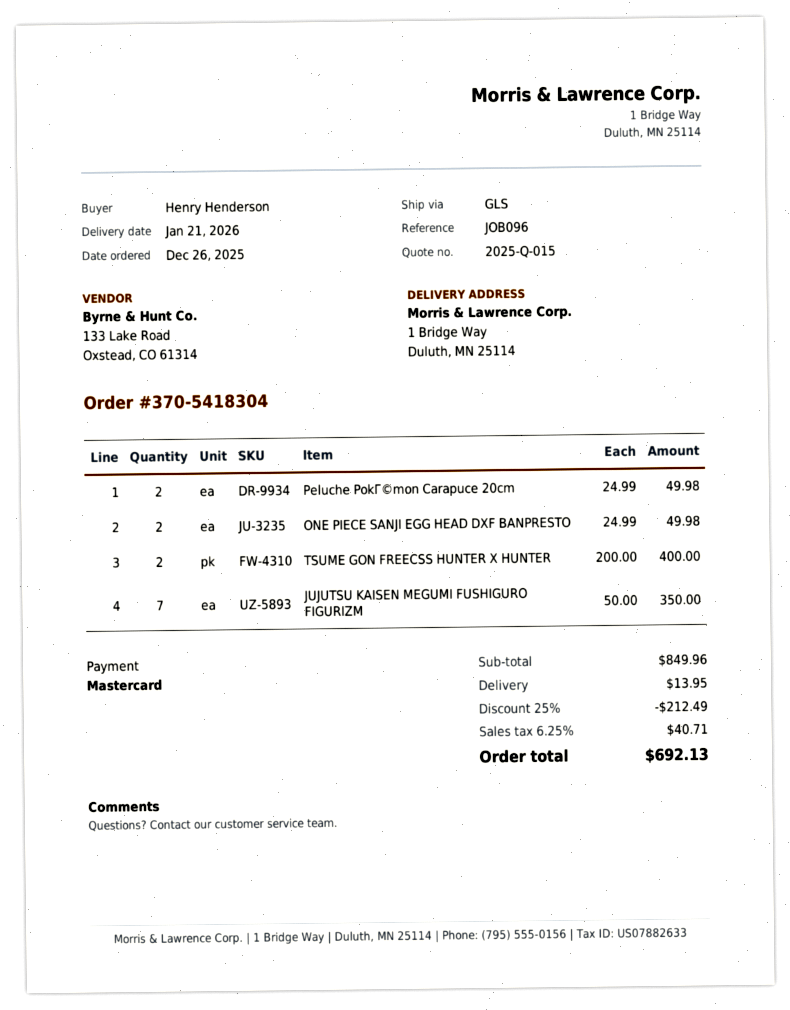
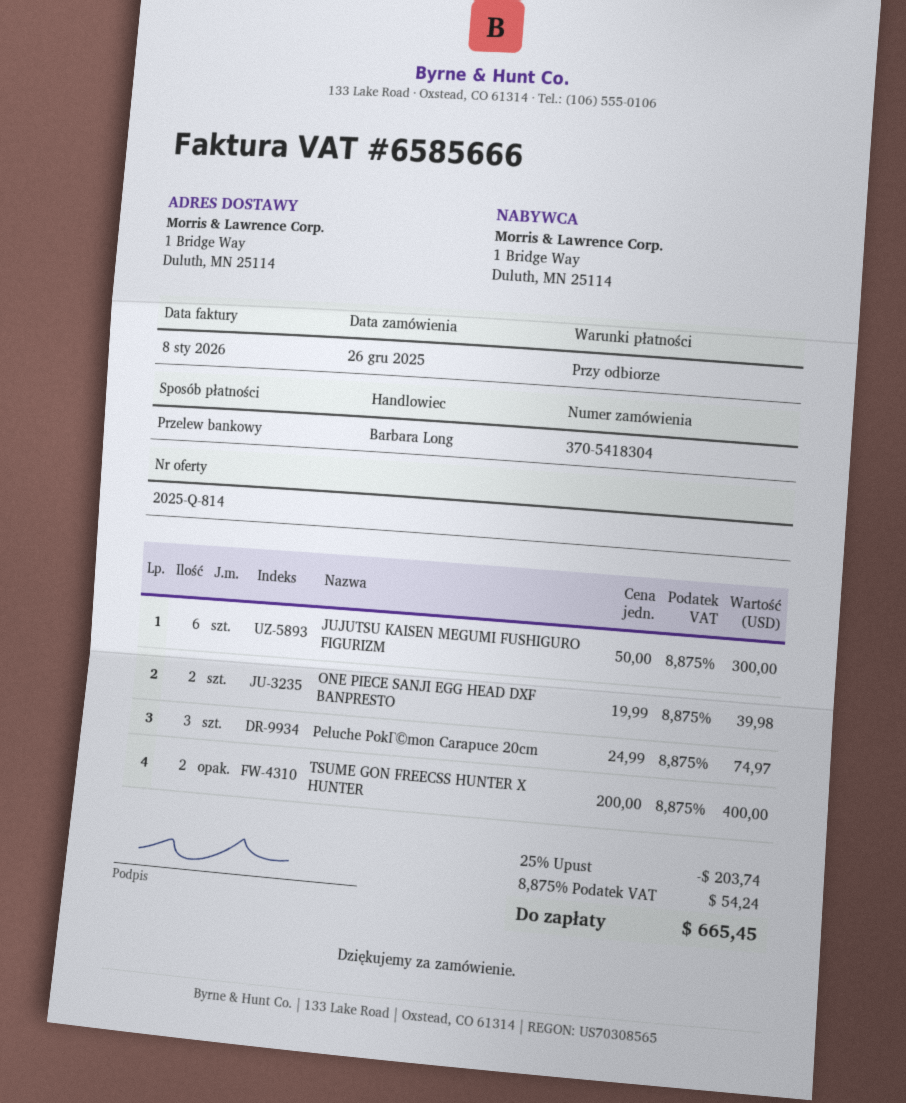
quote number: 2025-Q-015 -> 2025-Q-814
payment method: Mastercard -> bank transfer
Peluche PokΓ©mon Carapuce 20cm: 2 x 24.99 = 49.98 -> 3 x 24.99 = 74.97
ONE PIECE SANJI EGG HEAD DXF BANPRESTO: 2 x 24.99 = 49.98 -> 2 x 19.99 = 39.98
JUJUTSU KAISEN MEGUMI FUSHIGURO FIGURIZM: 7 x 50.00 = 350.00 -> 6 x 50.00 = 300.00
discount: 25% = 212.49 -> 25% = 203.74
shipping: 13.95 -> none
tax: 6.25% = 40.71 -> 8.875% = 54.24
total: 692.13 -> 665.45

